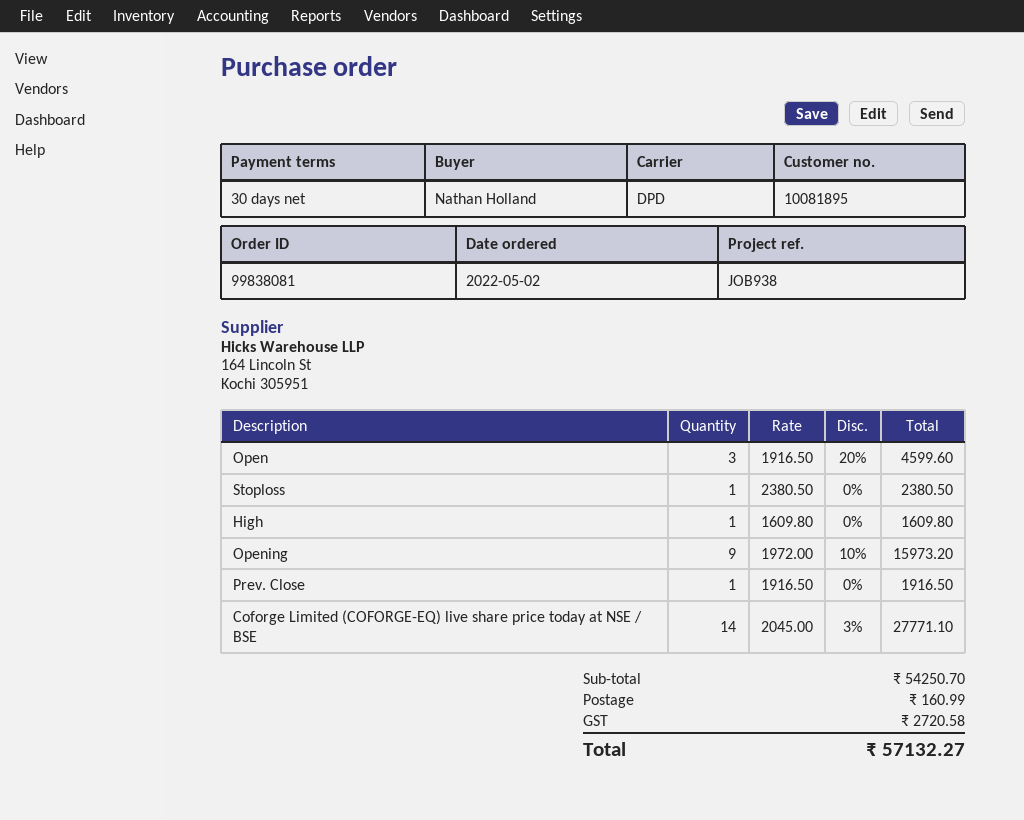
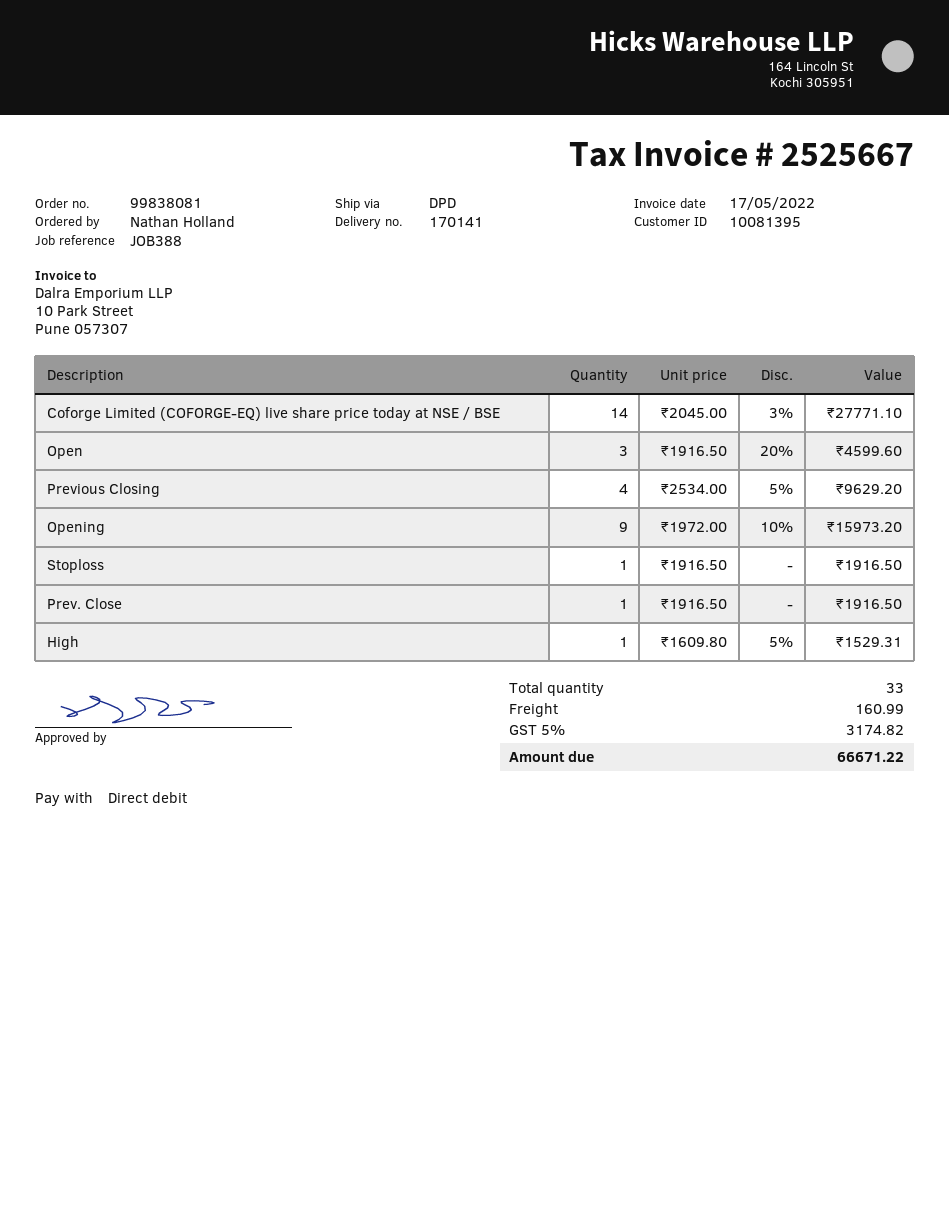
customer number: 10081895 -> 10081395
reference: JOB938 -> JOB388
Stoploss: 1 x 2380.50 = 2380.50 -> 1 x 1916.50 = 1916.50
High: 1 x 1609.80 = 1609.80 -> 1 x 1609.80 - 5% = 1529.31
Previous Closing: none -> 4 x 2534.00 - 5% = 9629.20
tax: 2720.58 -> 3174.82
total: 57132.27 -> 66671.22

